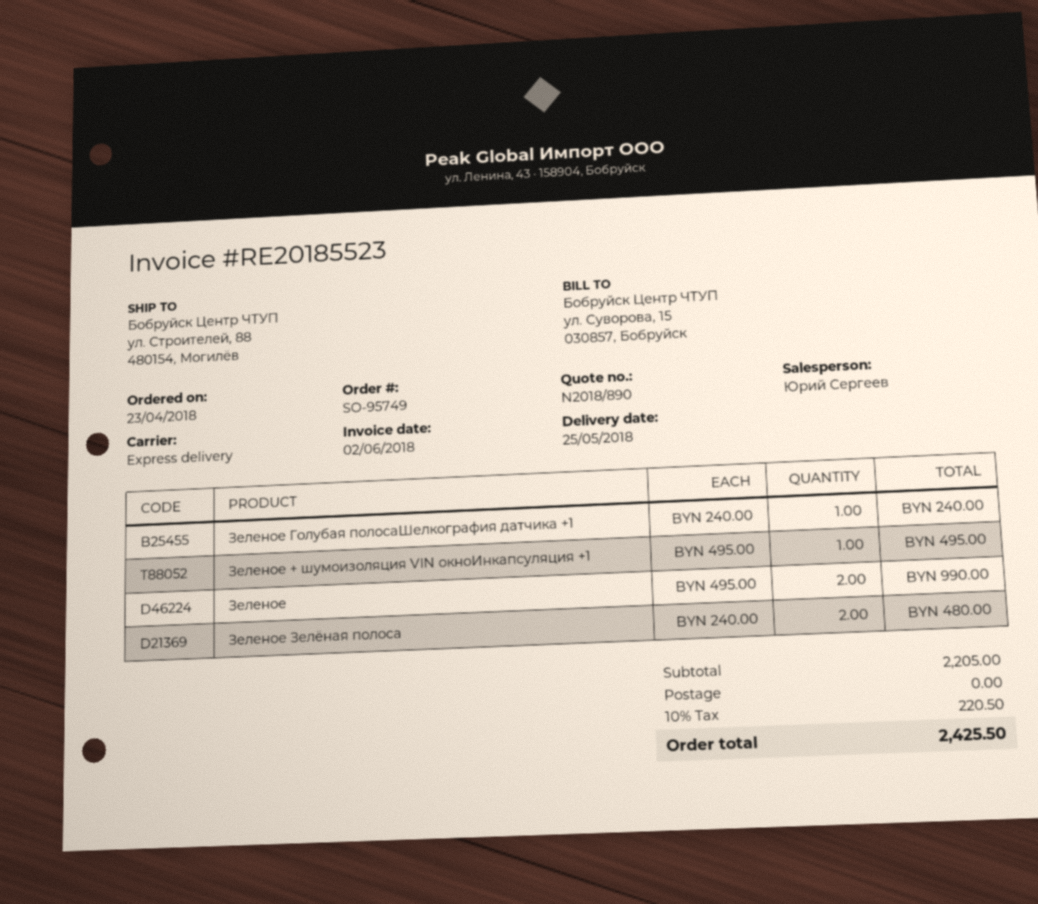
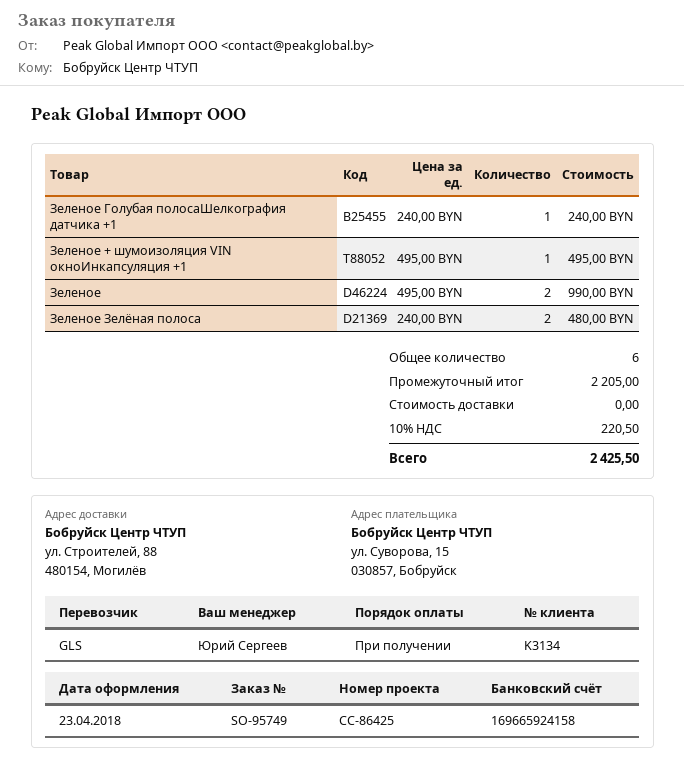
shipping method: express -> GLS

